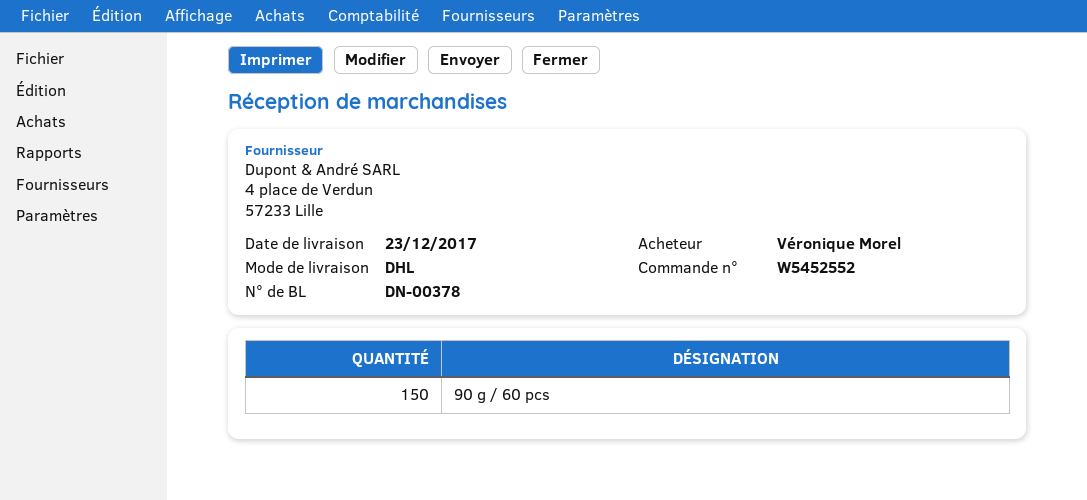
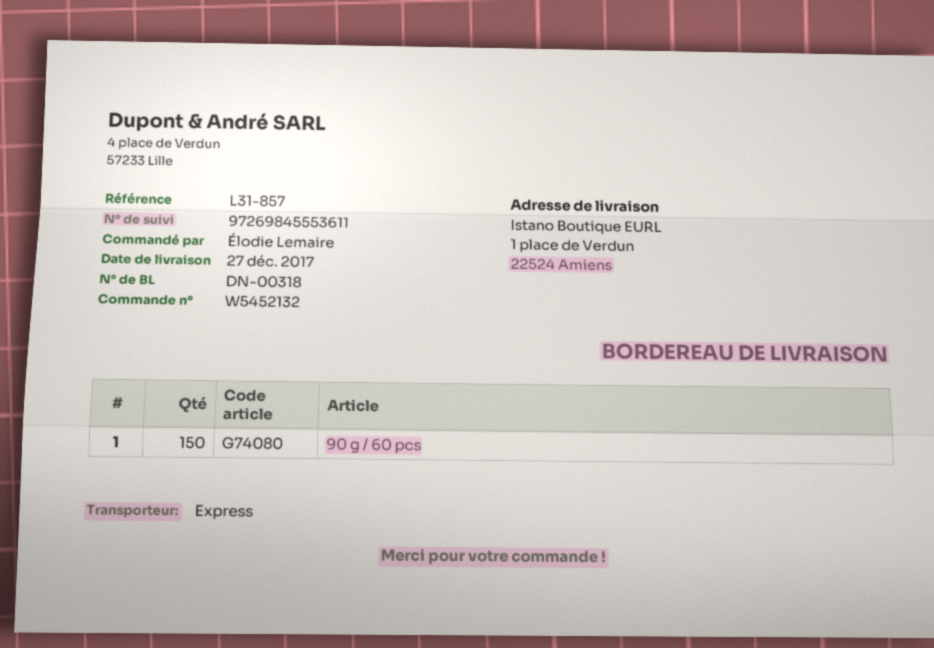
order number: W5452552 -> W5452132
delivery note number: DN-00378 -> DN-00318
delivery date: 2017-12-23 -> 2017-12-27
ordered by: Véronique Morel -> Élodie Lemaire
shipping method: DHL -> express

